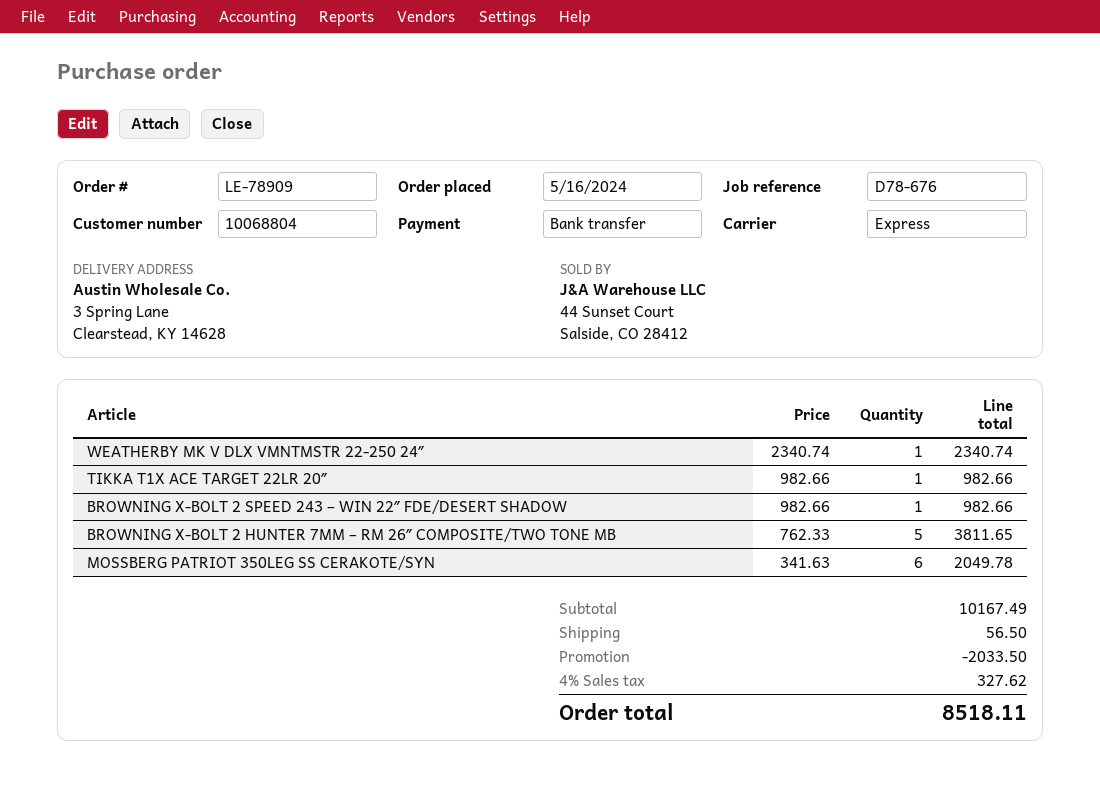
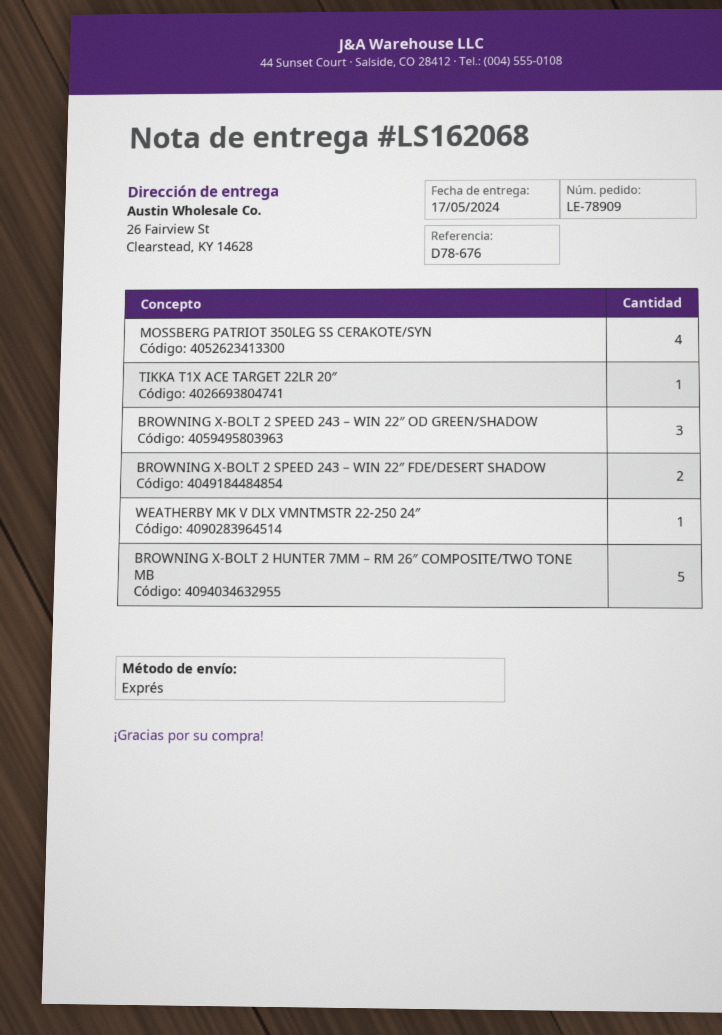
ship to: 3 Spring Lane, Clearstead, KY 14628 -> 26 Fairview St, Clearstead, KY 14628
BROWNING X-BOLT 2 SPEED 243 – WIN 22″ FDE/DESERT SHADOW: 1 -> 2
MOSSBERG PATRIOT 350LEG SS CERAKOTE/SYN: 6 -> 4
BROWNING X-BOLT 2 SPEED 243 – WIN 22″ OD GREEN/SHADOW: none -> 3

